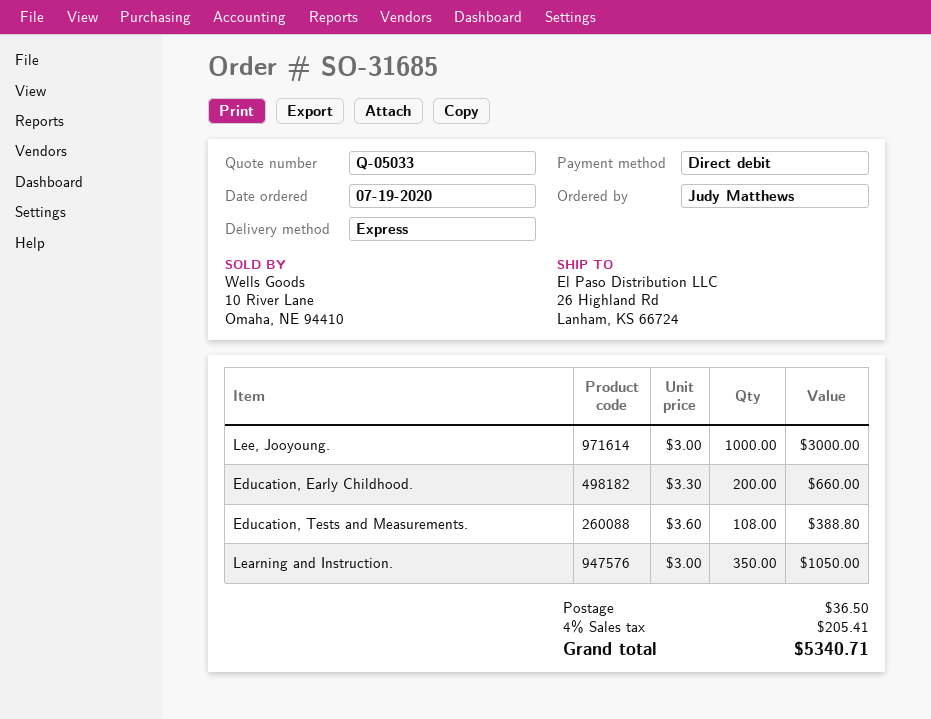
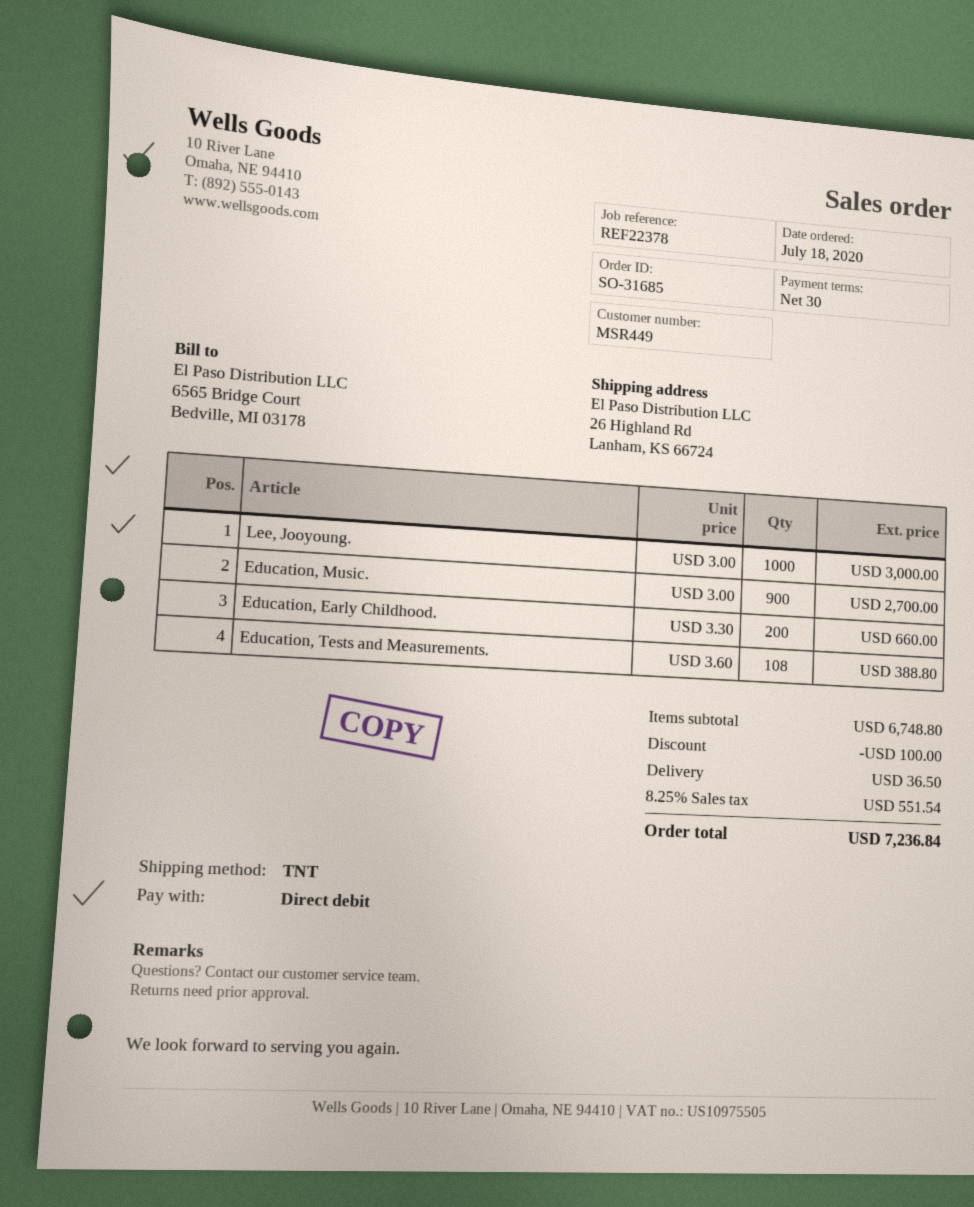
order date: 2020-07-19 -> 2020-07-18
shipping method: express -> TNT
Learning and Instruction.: 350 x 3.00 = 1050.00 -> none
Education, Music.: none -> 900 x 3.00 = 2700.00
discount: none -> 100.00
tax: 4% = 205.41 -> 8.25% = 551.54
total: 5340.71 -> 7236.84

